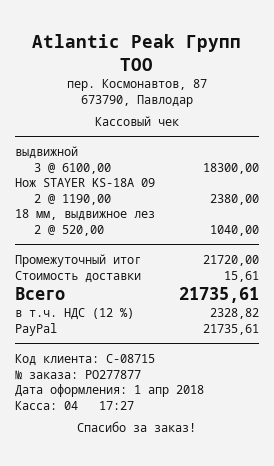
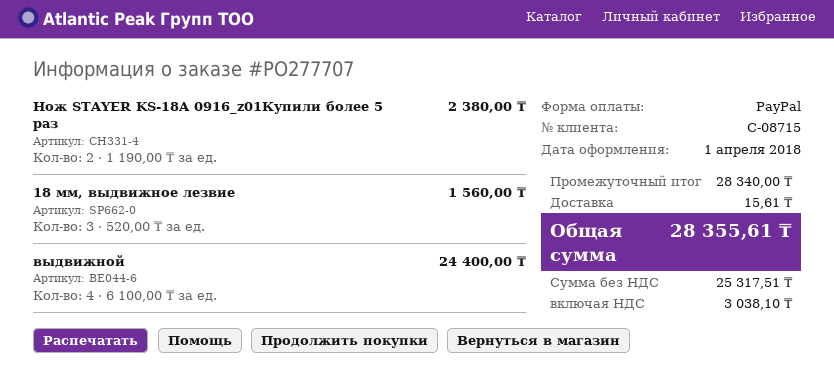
order number: PO277877 -> PO277707
выдвижной: 3 x 6100.00 = 18300.00 -> 4 x 6100.00 = 24400.00
18 мм, выдвижное лез: 2 x 520.00 = 1040.00 -> 3 x 520.00 = 1560.00
subtotal: 21720.00 -> 28340.00
tax: 2328.82 -> 3038.10
total: 21735.61 -> 28355.61

